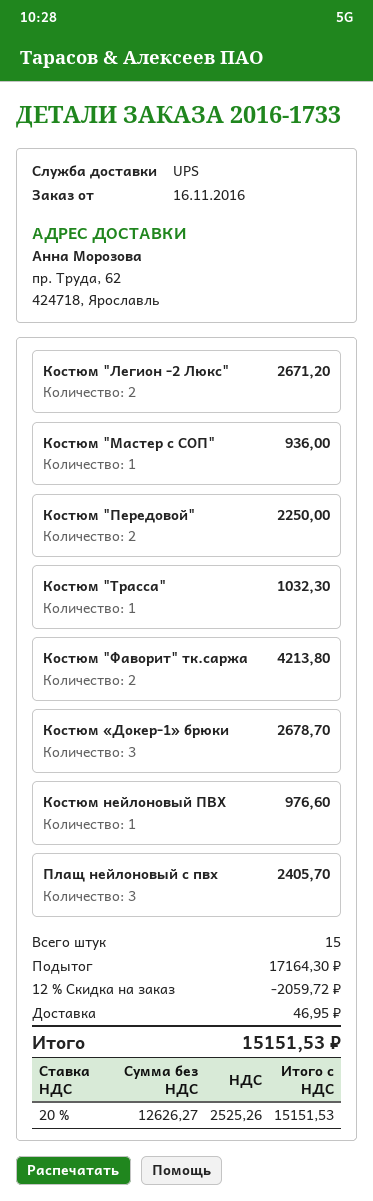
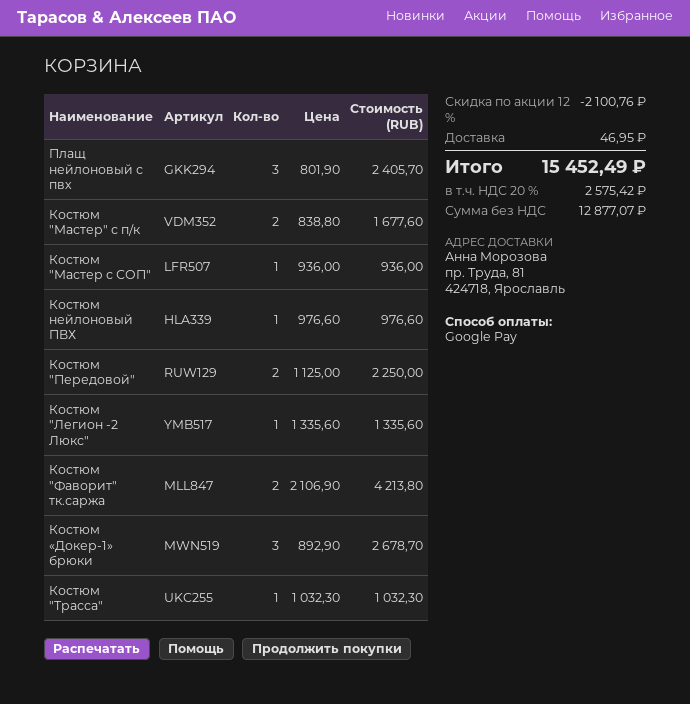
ship to: пр. Труда, 62, 424718, Ярославль -> пр. Труда, 81, 424718, Ярославль
Костюм "Легион -2 Люкс": 2 for 2671.20 -> 1 for 1335.60
Костюм "Мастер" с п/к: none -> 2 for 1677.60
discount: 12% = 2059.72 -> 12% = 2100.76
net: 12626.27 -> 12877.07
tax: 20% = 2525.26 -> 20% = 2575.42
total: 15151.53 -> 15452.49

